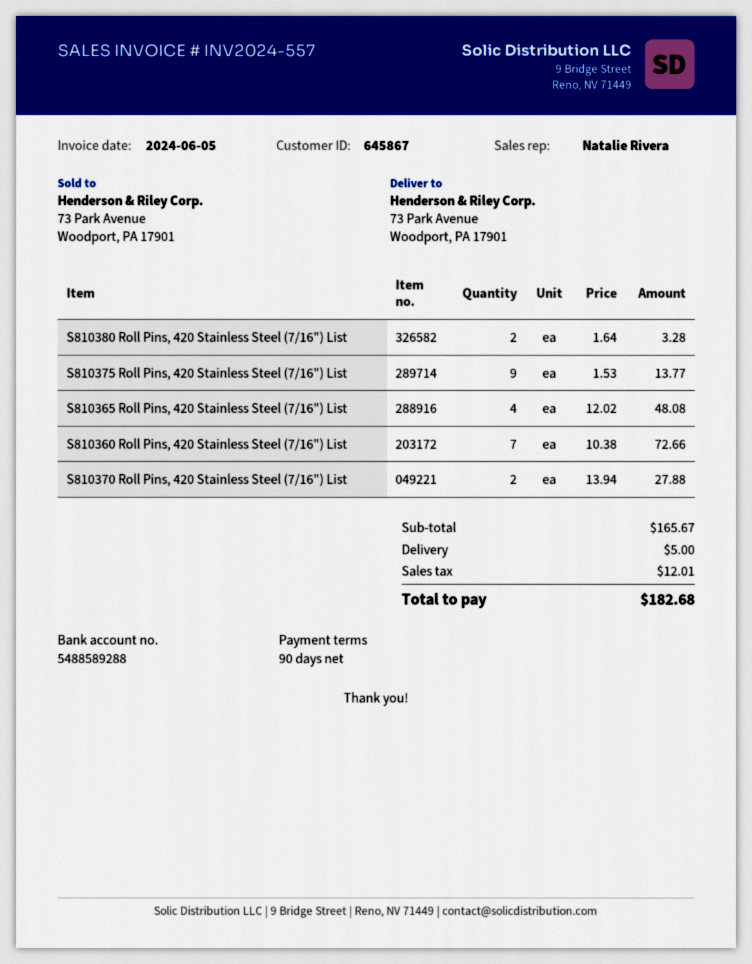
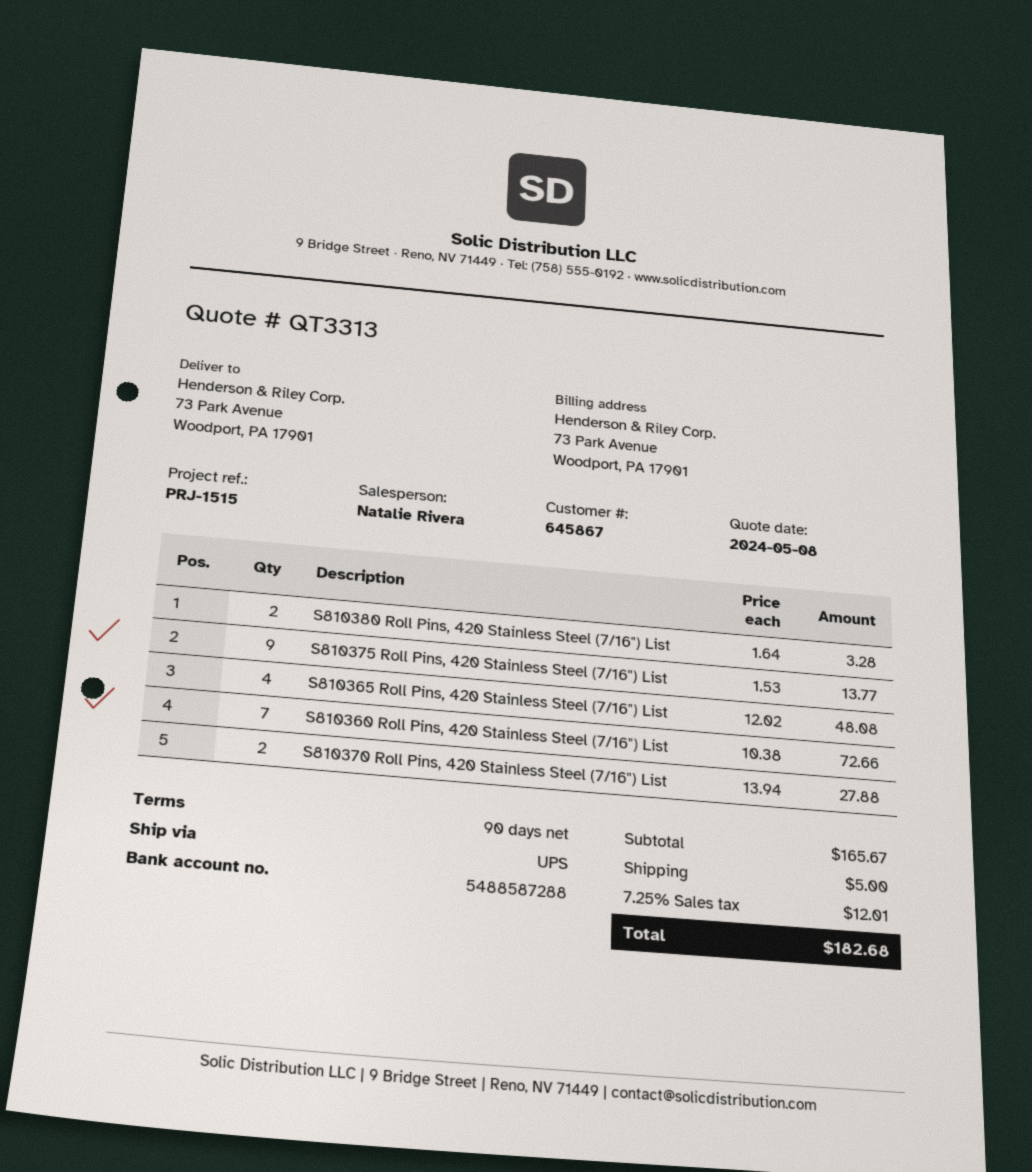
bank account: 5488589288 -> 5488587288

